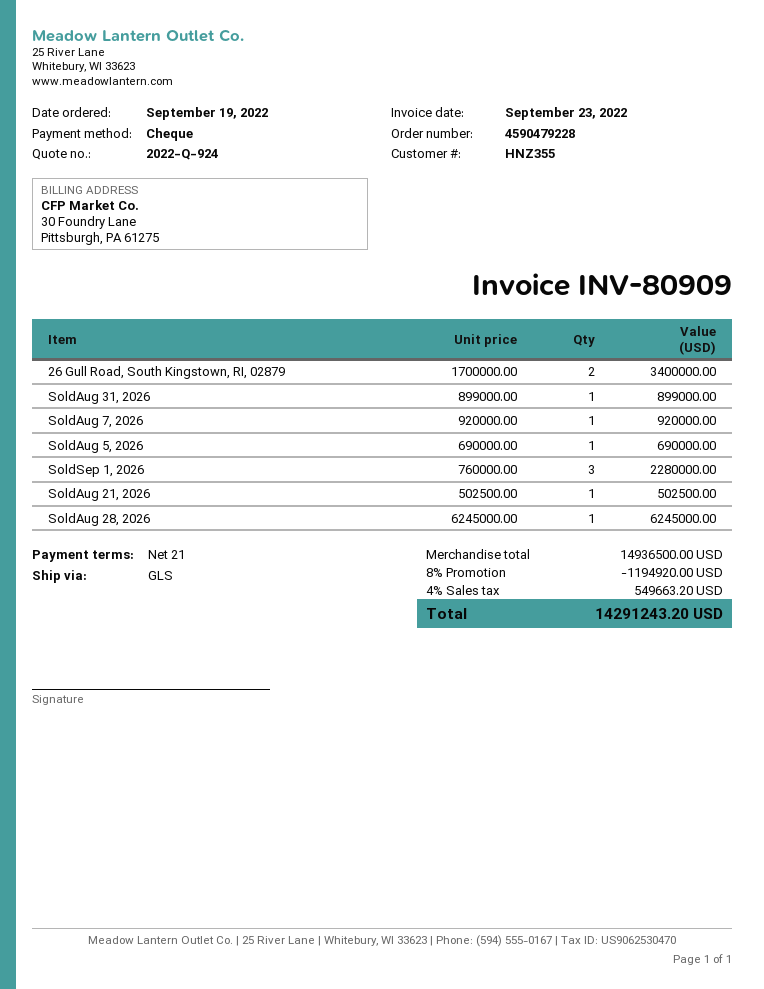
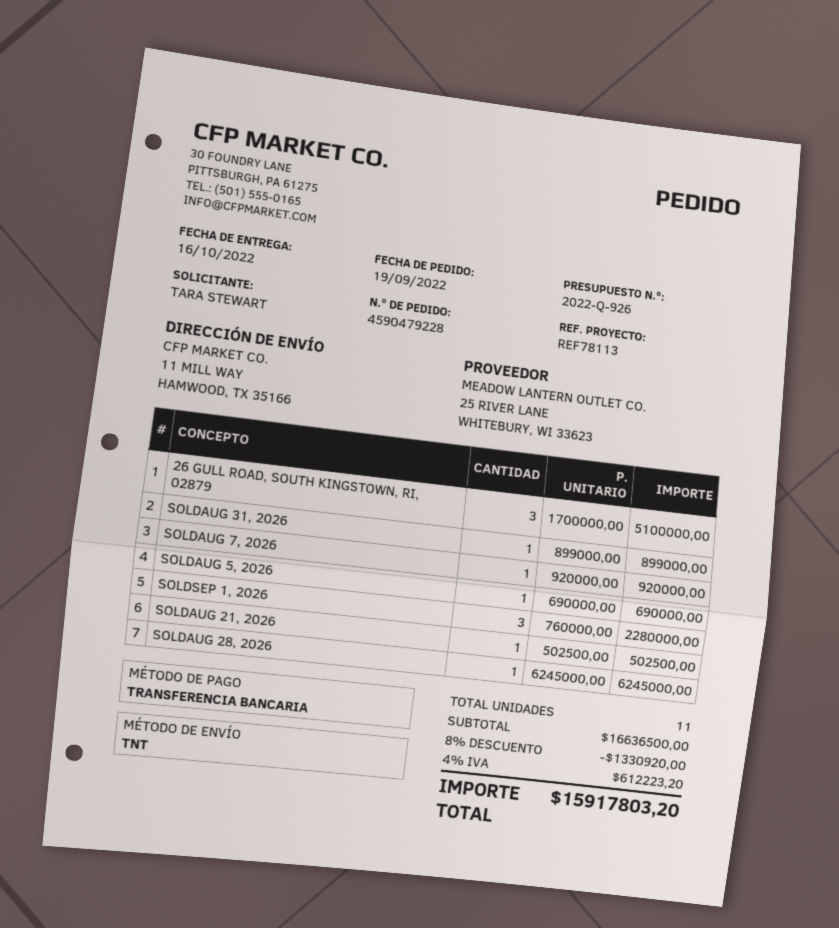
quote number: 2022-Q-924 -> 2022-Q-926
payment method: cheque -> bank transfer
shipping method: GLS -> TNT
26 Gull Road, South Kingstown, RI, 02879: 2 x 1700000.00 = 3400000.00 -> 3 x 1700000.00 = 5100000.00
subtotal: 14936500.00 -> 16636500.00
discount: 8% = 1194920.00 -> 8% = 1330920.00
tax: 4% = 549663.20 -> 4% = 612223.20
total: 14291243.20 -> 15917803.20

